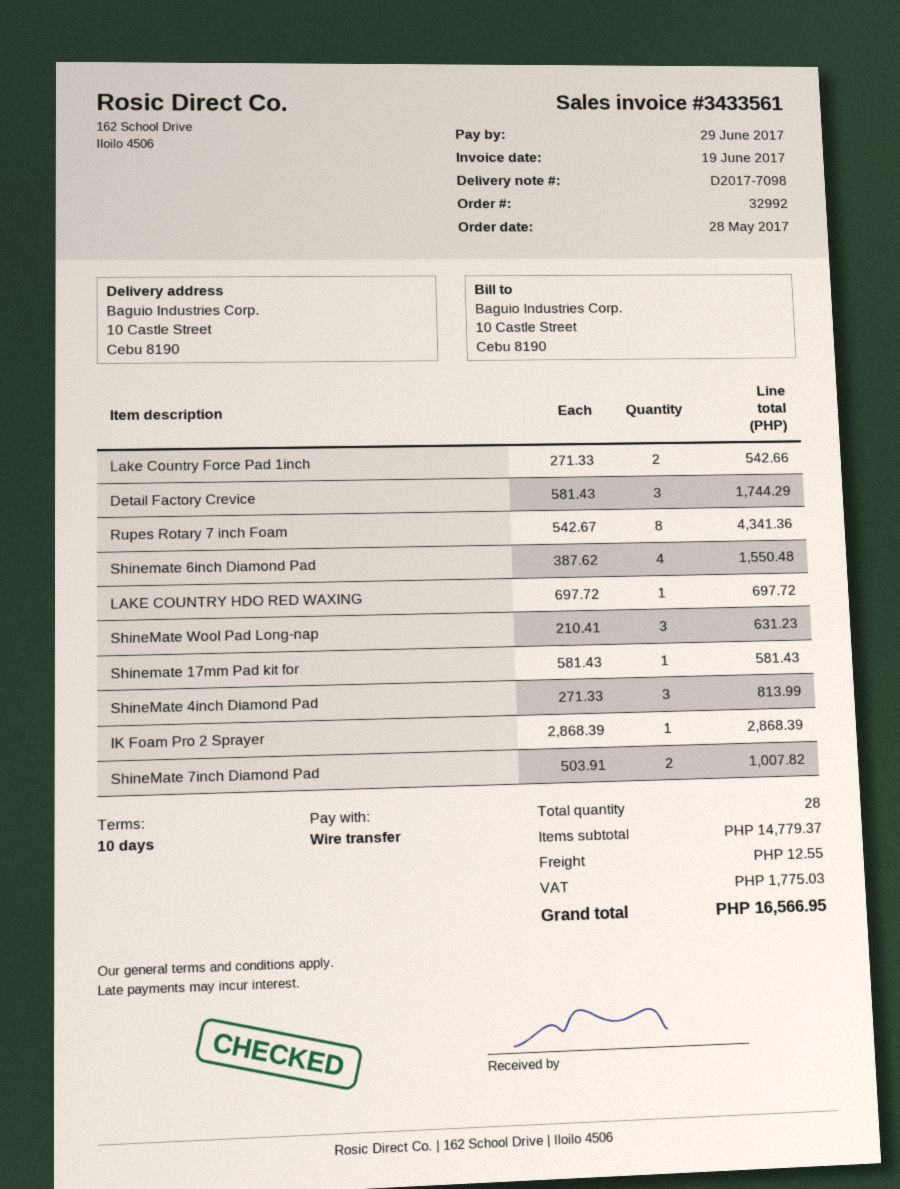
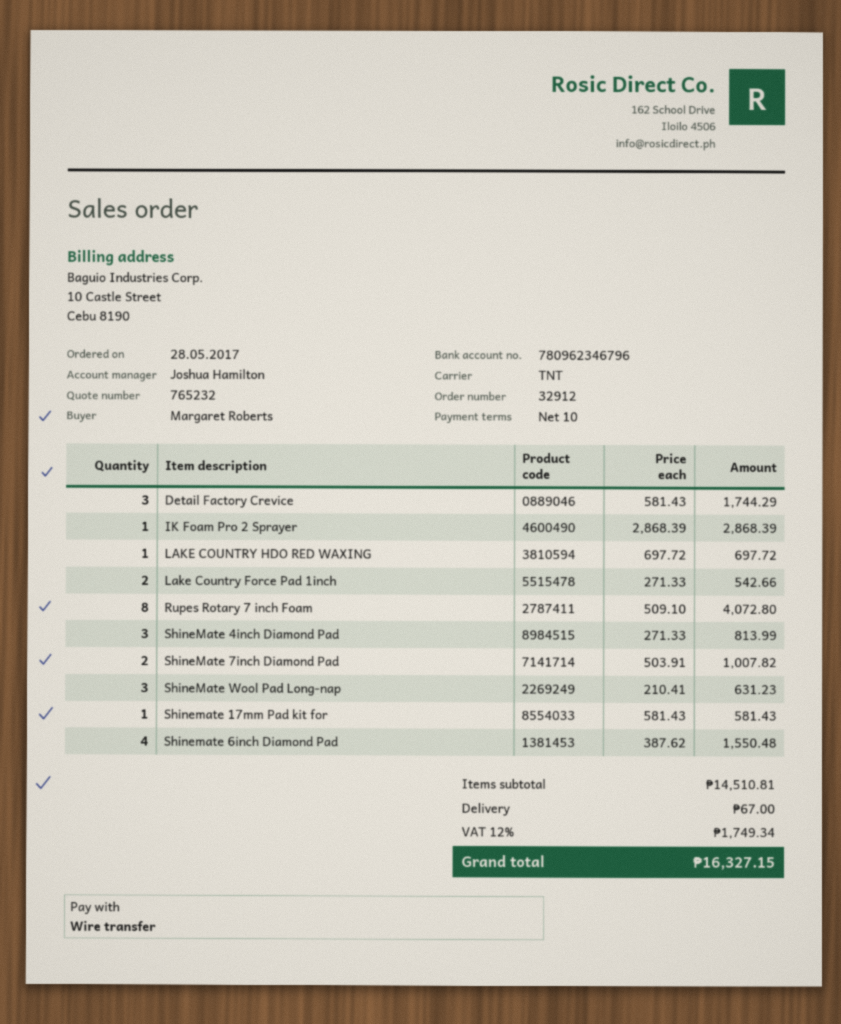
order number: 32992 -> 32912
Rupes Rotary 7 inch Foam: 8 x 542.67 = 4341.36 -> 8 x 509.10 = 4072.80
subtotal: 14779.37 -> 14510.81
shipping: 12.55 -> 67.00
tax: 1775.03 -> 1749.34
total: 16566.95 -> 16327.15

